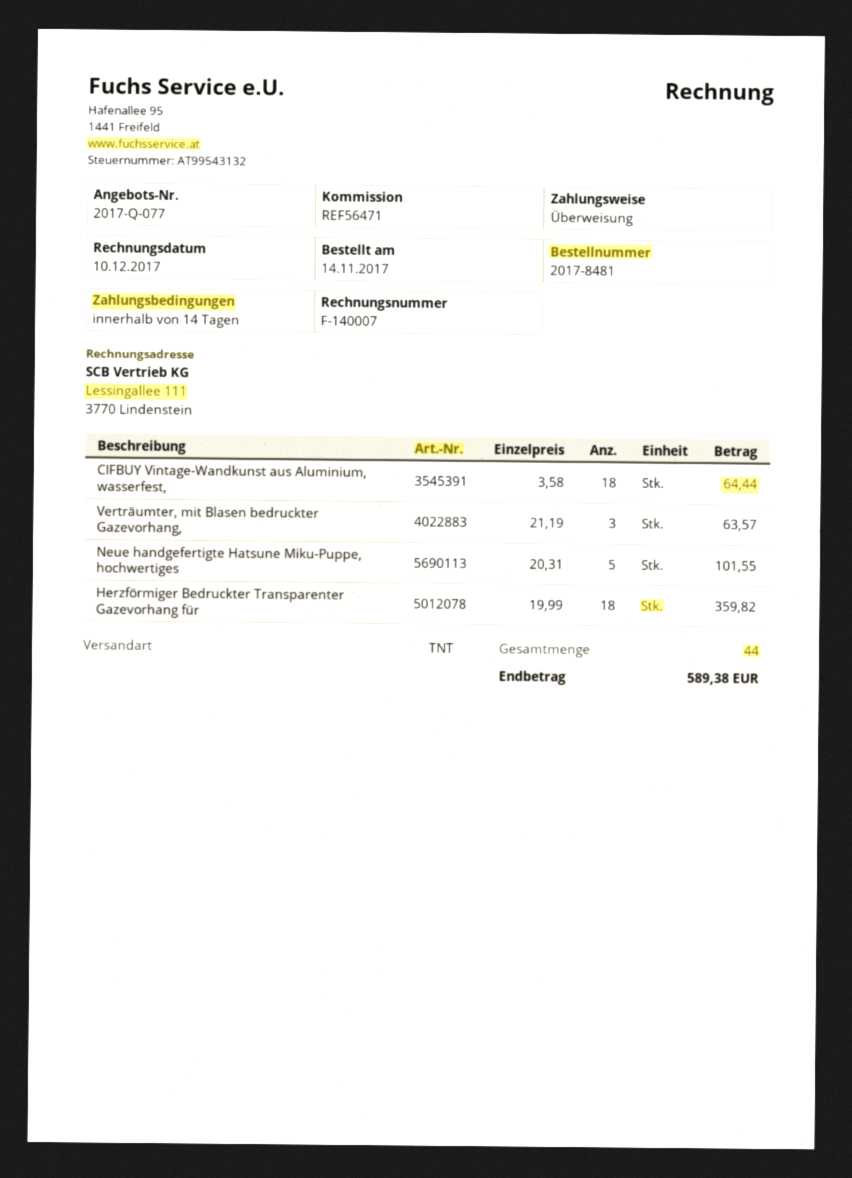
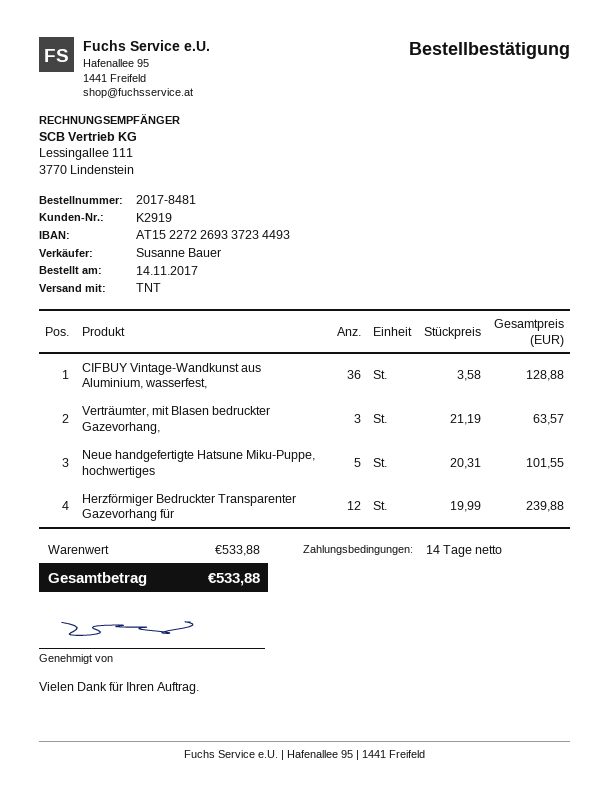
CIFBUY Vintage-Wandkunst aus Aluminium, wasserfest,: 18 x 3.58 = 64.44 -> 36 x 3.58 = 128.88
Herzförmiger Bedruckter Transparenter Gazevorhang für: 18 x 19.99 = 359.82 -> 12 x 19.99 = 239.88
total: 589.38 -> 533.88

